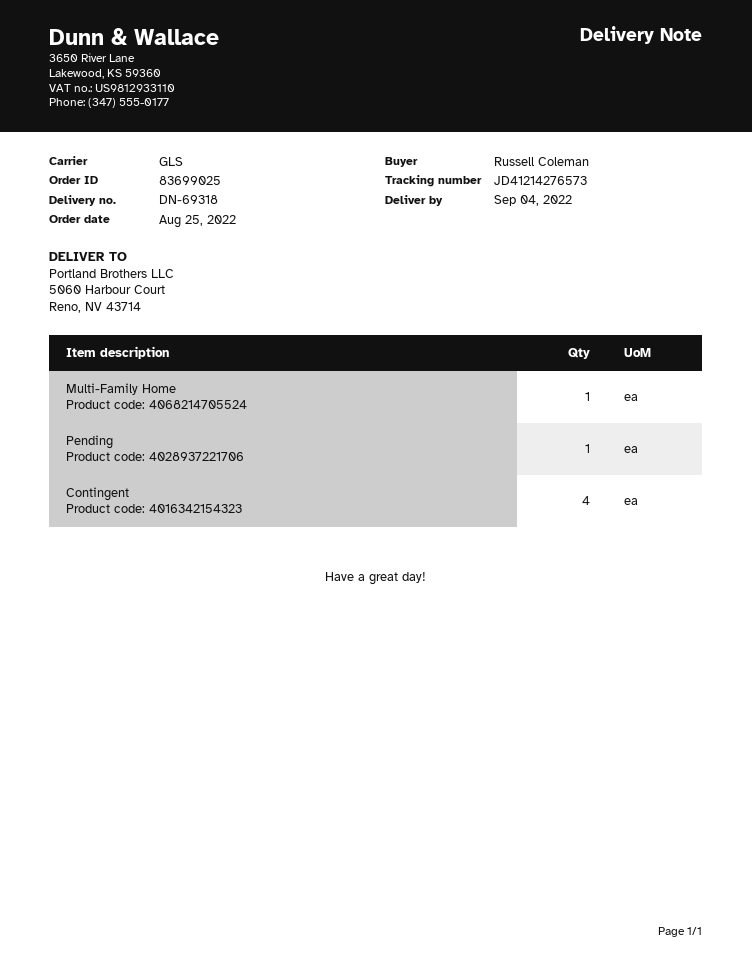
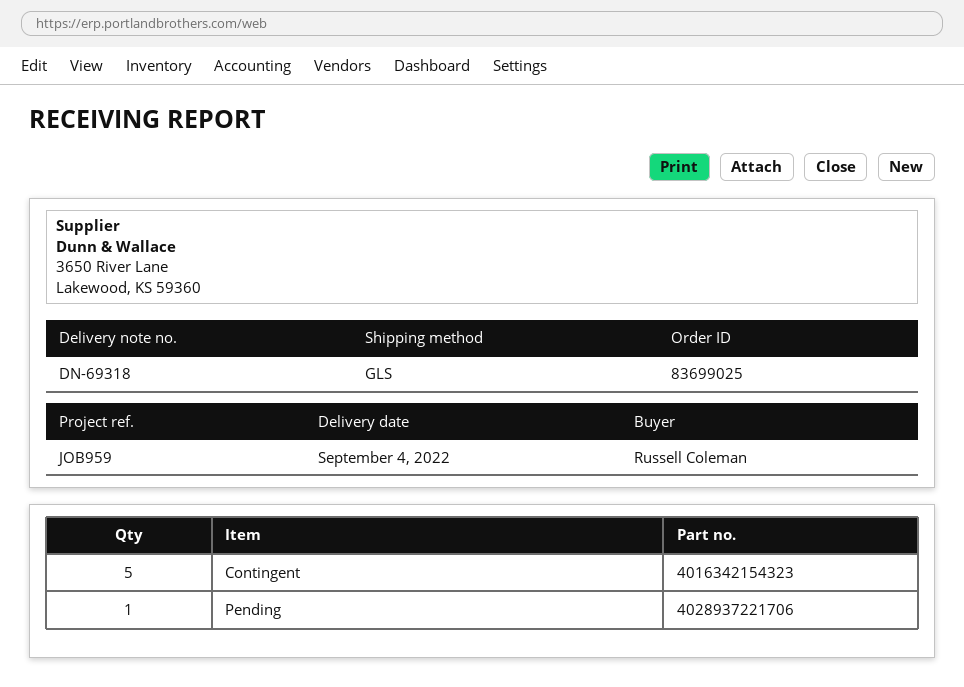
Multi-Family Home: 1 -> none
Contingent: 4 -> 5

